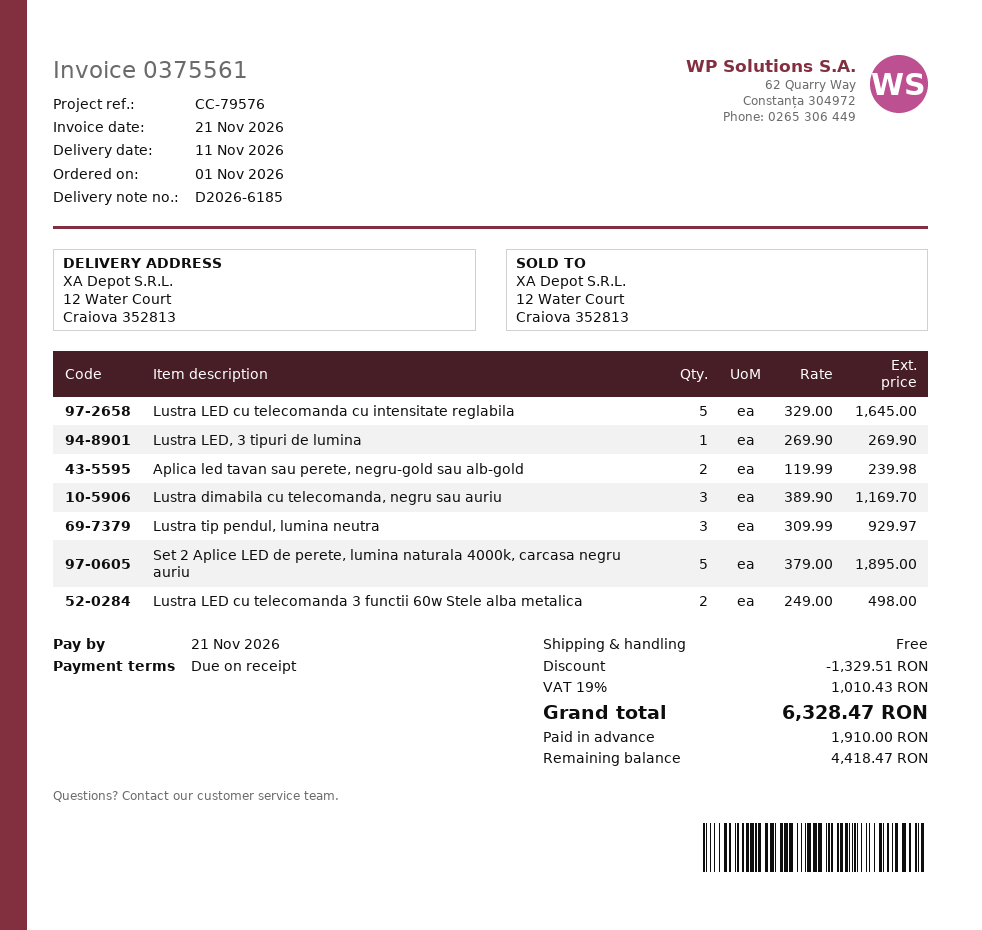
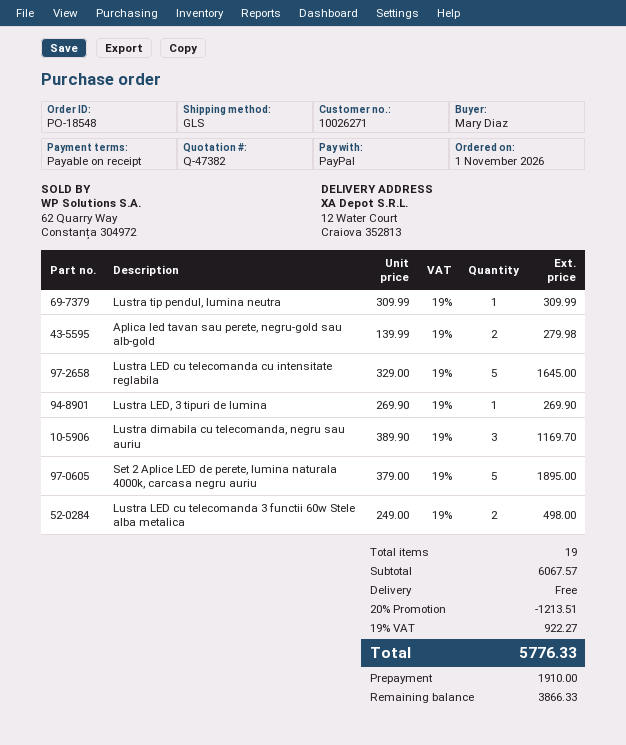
Aplica led tavan sau perete, negru-gold sau alb-gold: 2 x 119.99 = 239.98 -> 2 x 139.99 = 279.98
Lustra tip pendul, lumina neutra: 3 x 309.99 = 929.97 -> 1 x 309.99 = 309.99
discount: 1329.51 -> 1213.51
tax: 19% = 1010.43 -> 19% = 922.27
total: 6328.47 -> 5776.33
balance: 4418.47 -> 3866.33

